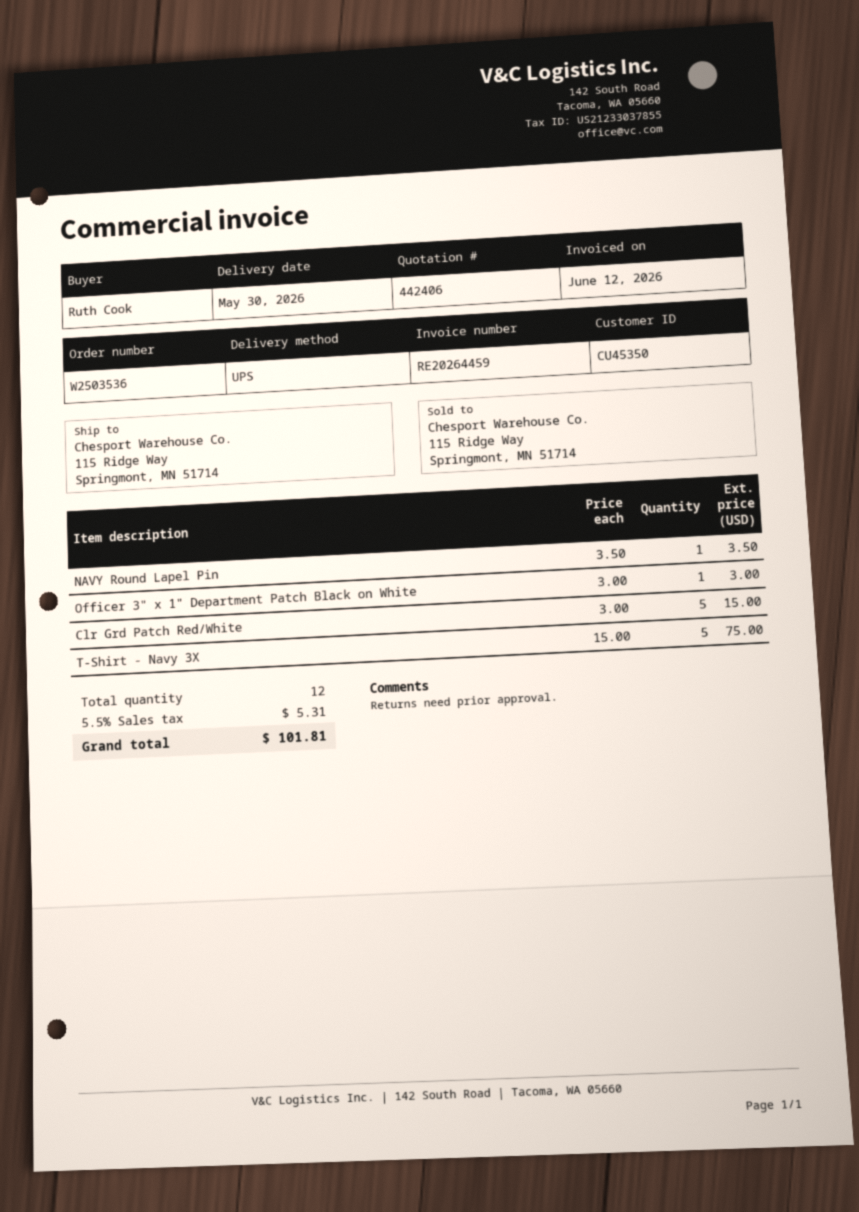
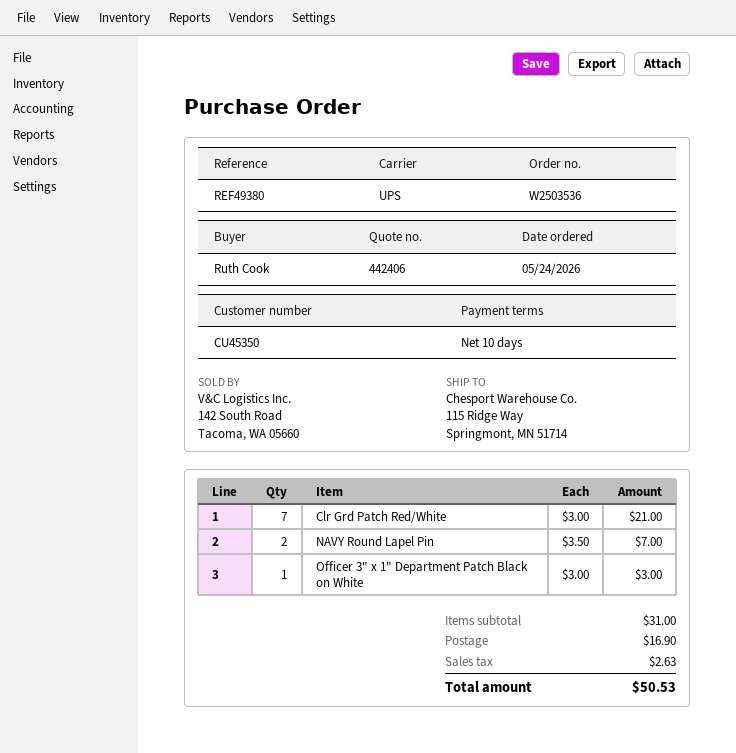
NAVY Round Lapel Pin: 1 x 3.50 = 3.50 -> 2 x 3.50 = 7.00
Clr Grd Patch Red/White: 5 x 3.00 = 15.00 -> 7 x 3.00 = 21.00
T-Shirt - Navy 3X: 5 x 15.00 = 75.00 -> none
shipping: none -> 16.90
tax: 5.31 -> 2.63
total: 101.81 -> 50.53

